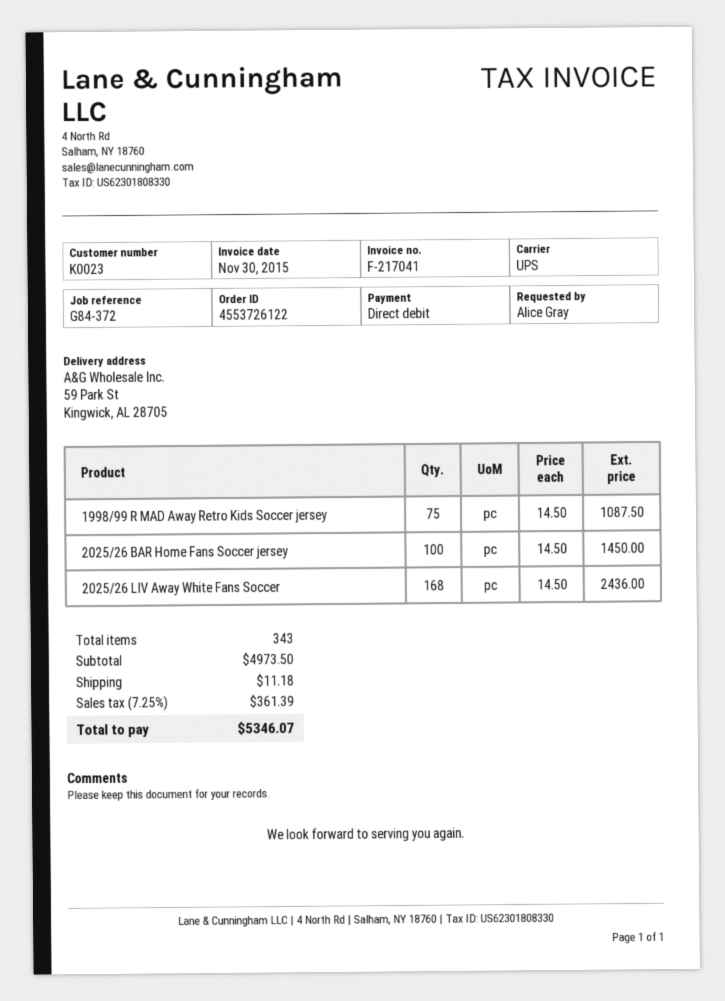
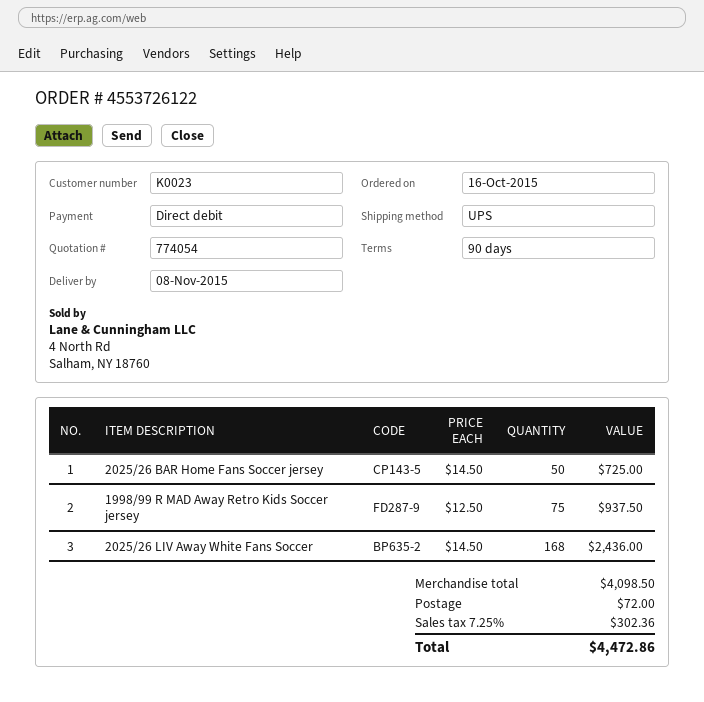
1998/99 R MAD Away Retro Kids Soccer jersey: 75 x 14.50 = 1087.50 -> 75 x 12.50 = 937.50
2025/26 BAR Home Fans Soccer jersey: 100 x 14.50 = 1450.00 -> 50 x 14.50 = 725.00
subtotal: 4973.50 -> 4098.50
shipping: 11.18 -> 72.00
tax: 7.25% = 361.39 -> 7.25% = 302.36
total: 5346.07 -> 4472.86

